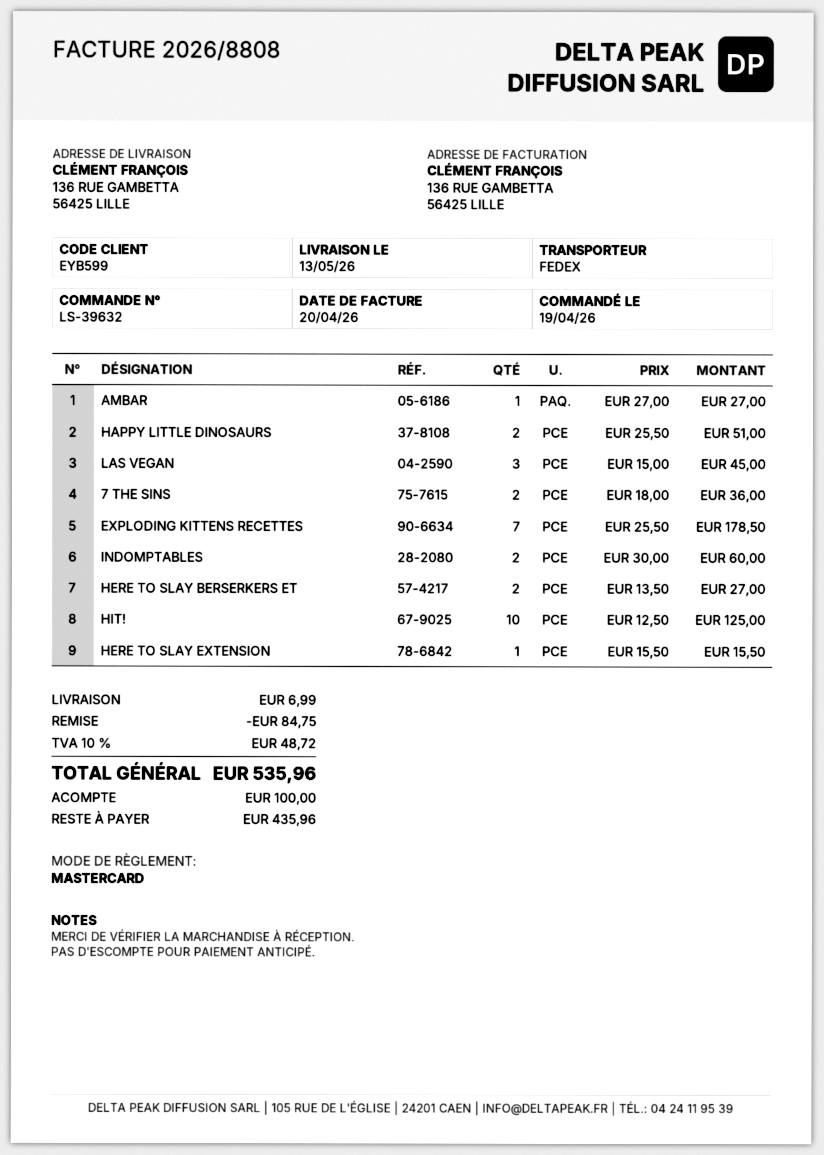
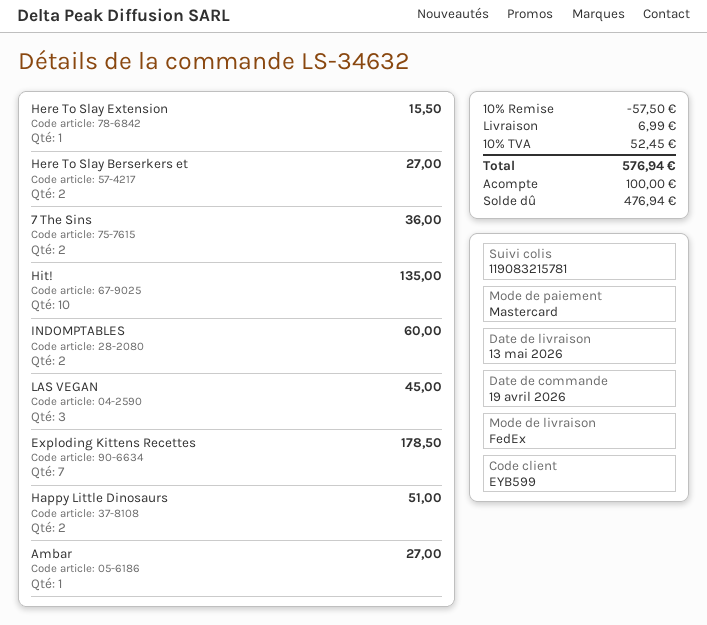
order number: LS-39632 -> LS-34632
HIT!: 10 for 125.00 -> 10 for 135.00
discount: 84.75 -> 57.50
tax: 10% = 48.72 -> 10% = 52.45
total: 535.96 -> 576.94
balance: 435.96 -> 476.94

